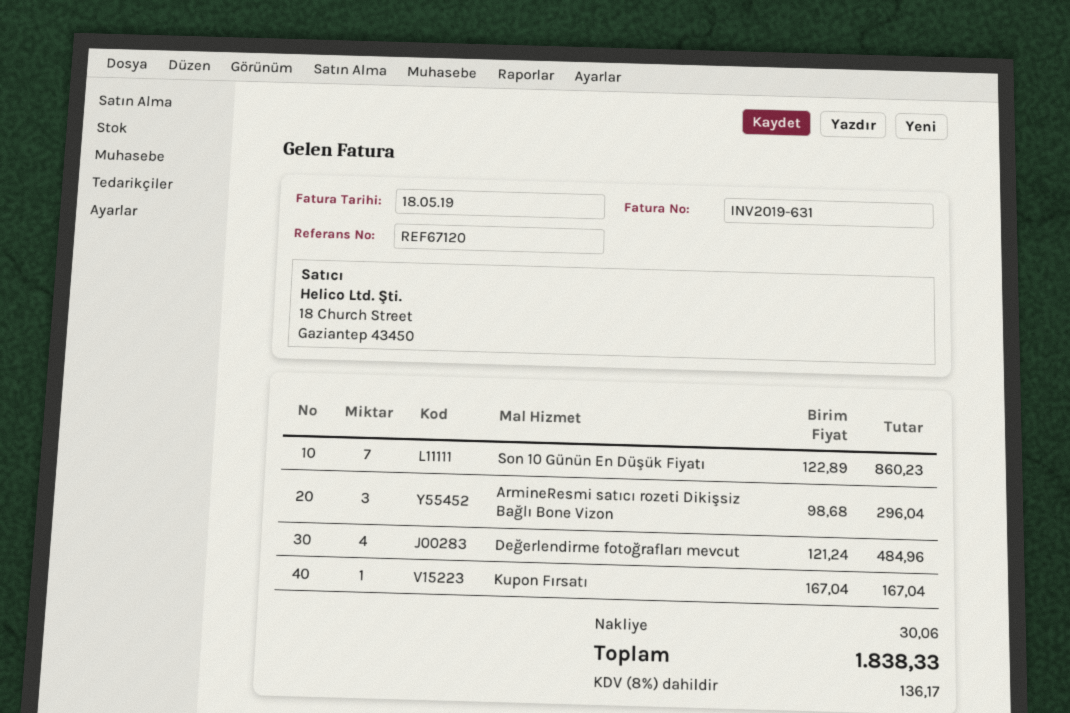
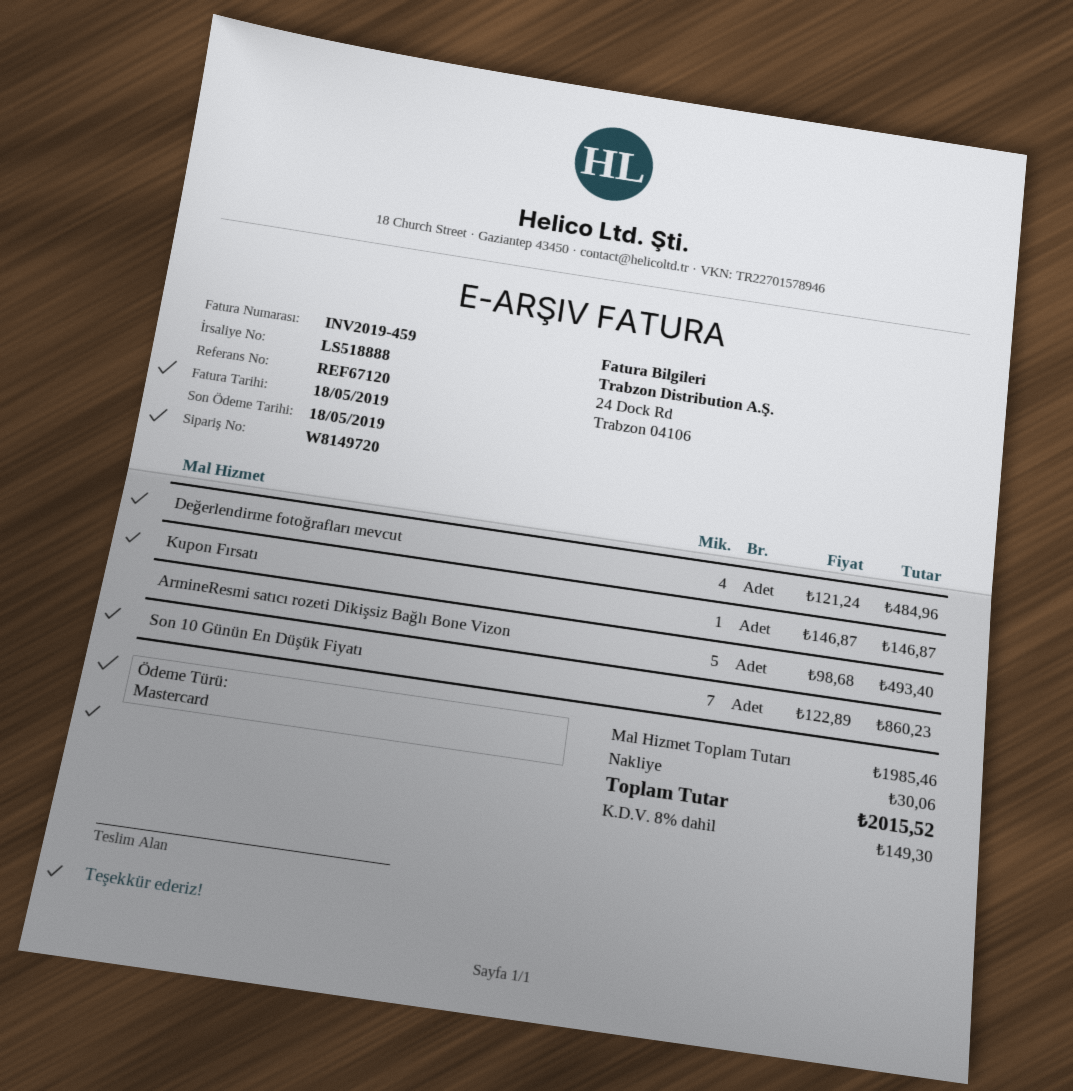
invoice number: INV2019-631 -> INV2019-459
ArmineResmi satıcı rozeti Dikişsiz Bağlı Bone Vizon: 3 x 98.68 = 296.04 -> 5 x 98.68 = 493.40
Kupon Fırsatı: 1 x 167.04 = 167.04 -> 1 x 146.87 = 146.87
tax: 8% = 136.17 -> 8% = 149.30
total: 1838.33 -> 2015.52

